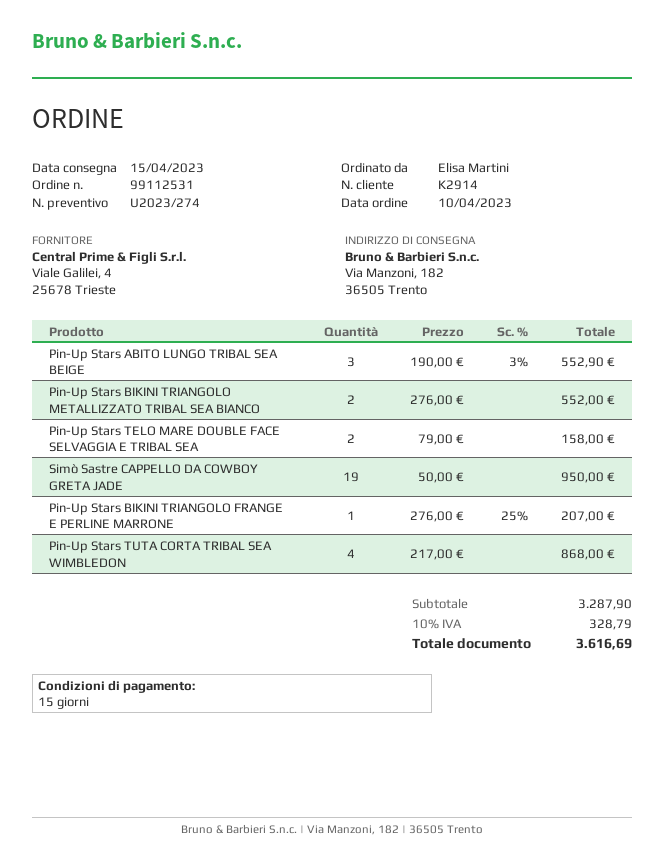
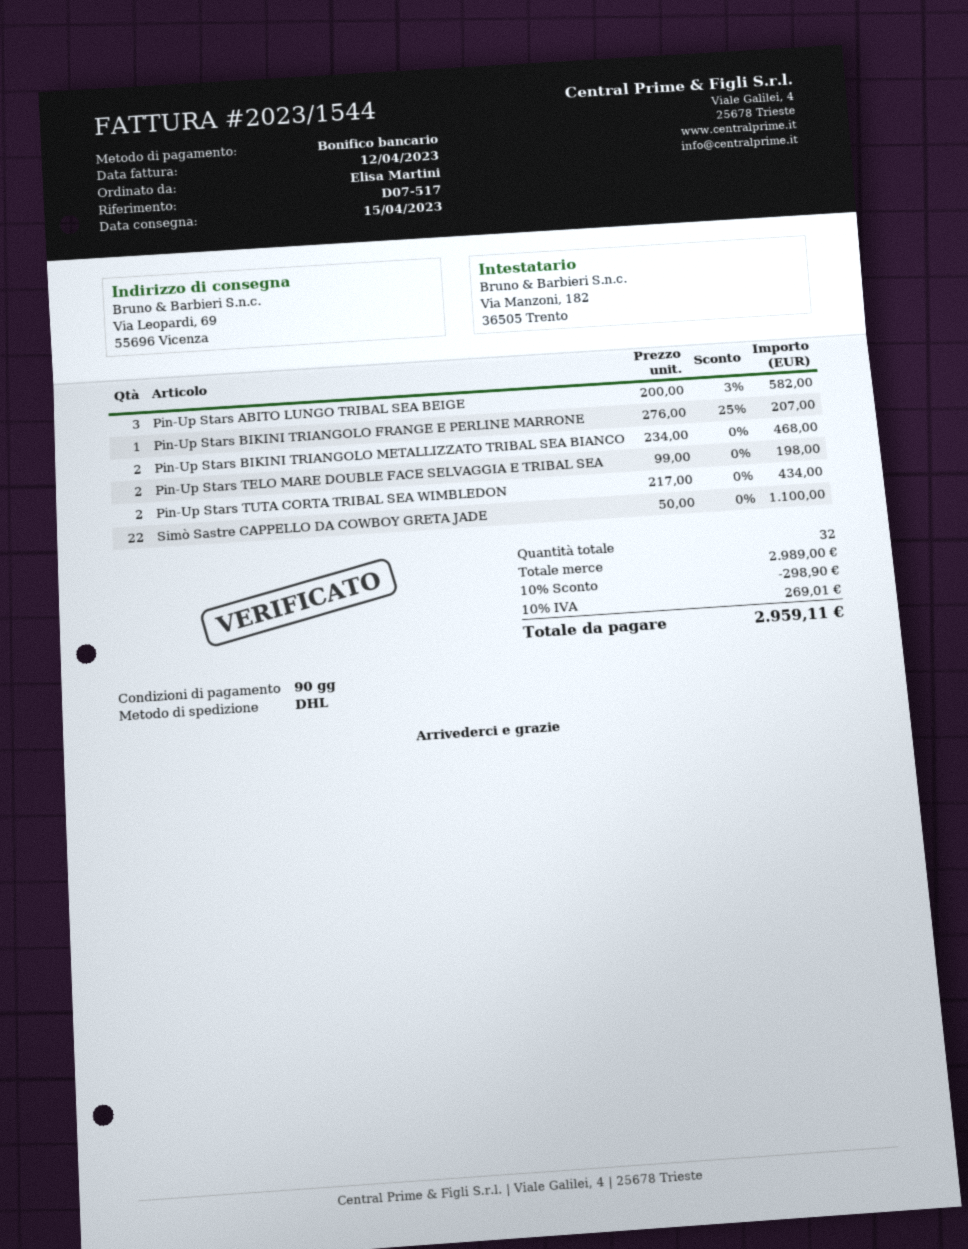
payment terms: 15 days -> 90 days
ship to: Via Manzoni, 182, 36505 Trento -> Via Leopardi, 69, 55696 Vicenza
Pin-Up Stars ABITO LUNGO TRIBAL SEA BEIGE: 3 x 190.00 - 3% = 552.90 -> 3 x 200.00 - 3% = 582.00
Pin-Up Stars BIKINI TRIANGOLO METALLIZZATO TRIBAL SEA BIANCO: 2 x 276.00 = 552.00 -> 2 x 234.00 = 468.00
Pin-Up Stars TELO MARE DOUBLE FACE SELVAGGIA E TRIBAL SEA: 2 x 79.00 = 158.00 -> 2 x 99.00 = 198.00
Simò Sastre CAPPELLO DA COWBOY GRETA JADE: 19 x 50.00 = 950.00 -> 22 x 50.00 = 1100.00
Pin-Up Stars TUTA CORTA TRIBAL SEA WIMBLEDON: 4 x 217.00 = 868.00 -> 2 x 217.00 = 434.00
subtotal: 3287.90 -> 2989.00
discount: none -> 10% = 298.90
tax: 10% = 328.79 -> 10% = 269.01
total: 3616.69 -> 2959.11

